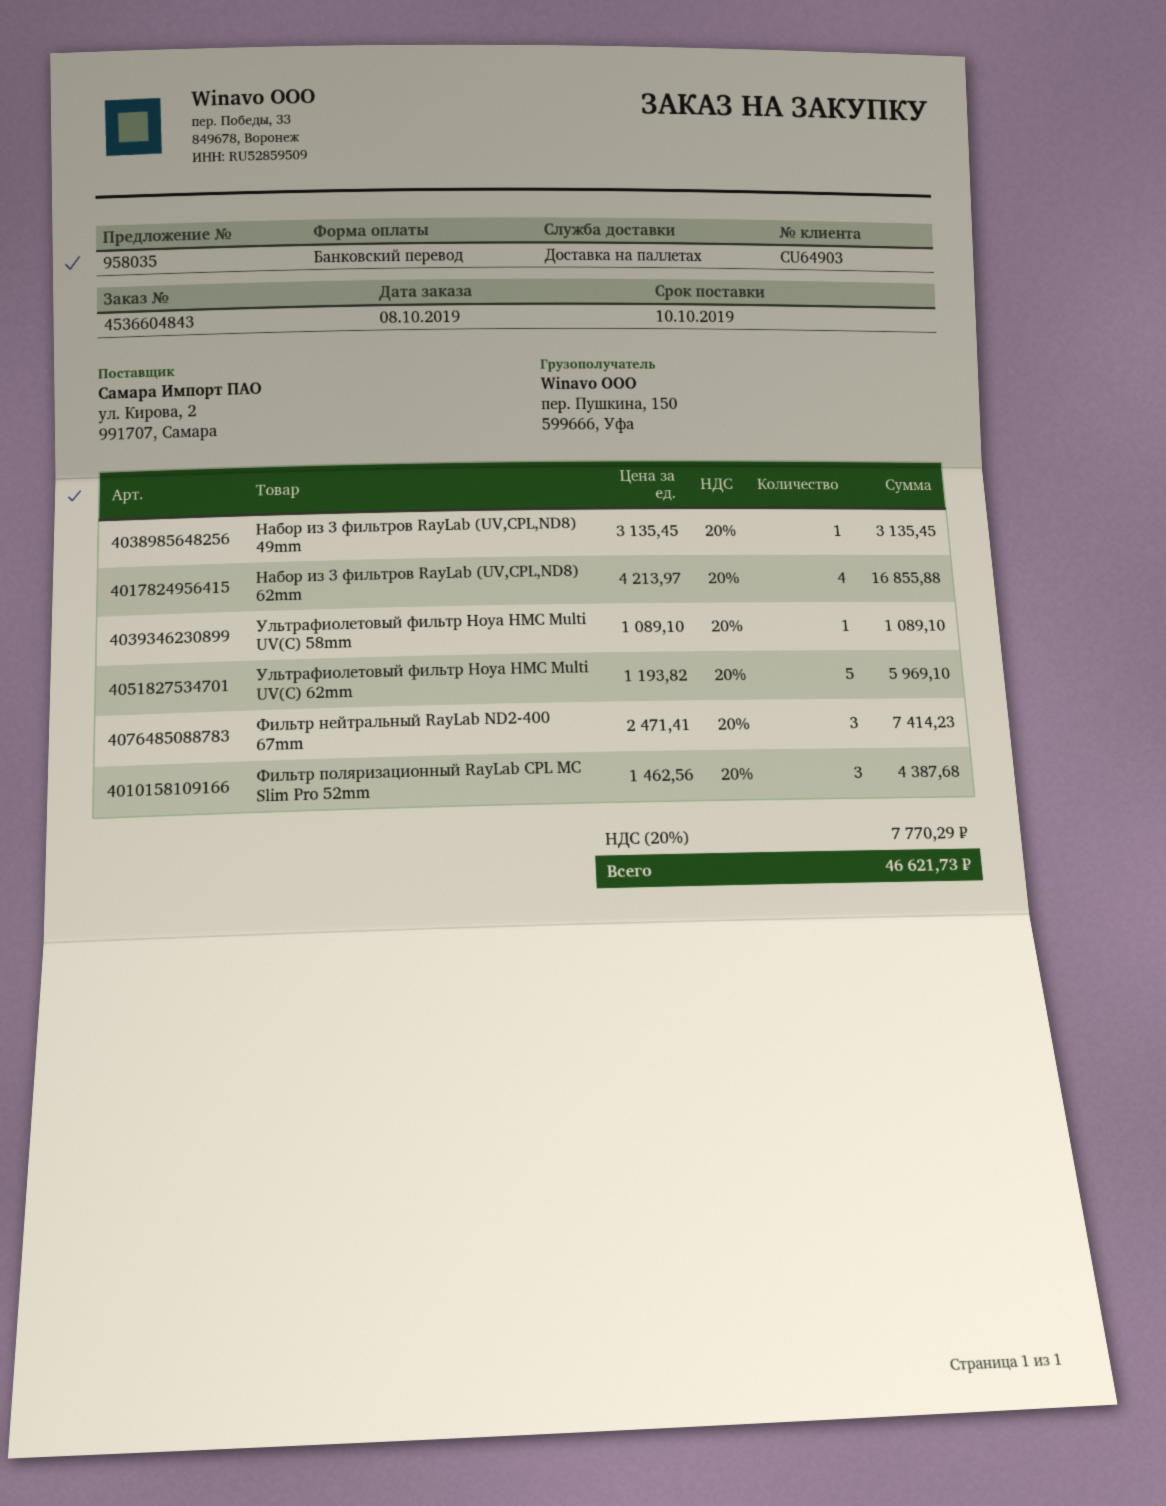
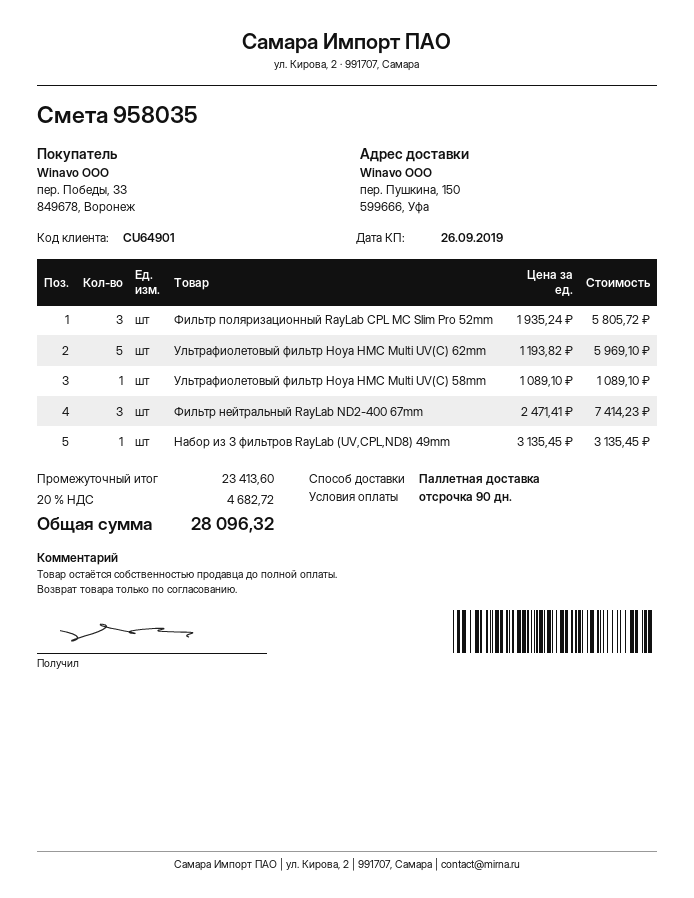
customer number: CU64903 -> CU64901
Набор из 3 фильтров RayLab (UV,CPL,ND8) 62mm: 4 x 4213.97 = 16855.88 -> none
Фильтр поляризационный RayLab CPL MC Slim Pro 52mm: 3 x 1462.56 = 4387.68 -> 3 x 1935.24 = 5805.72
tax: 20% = 7770.29 -> 20% = 4682.72
total: 46621.73 -> 28096.32

